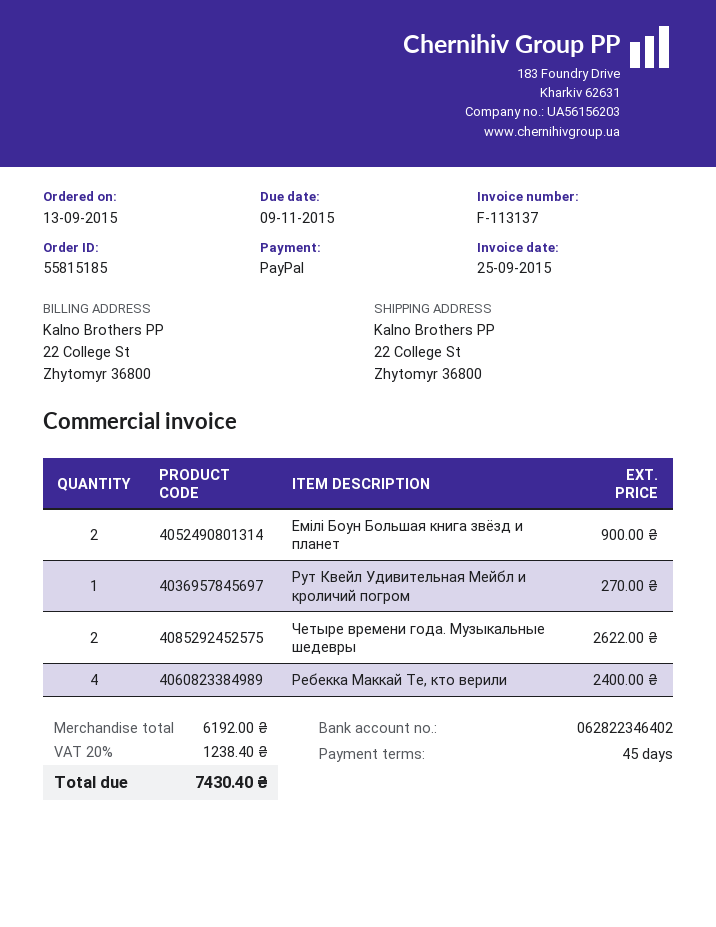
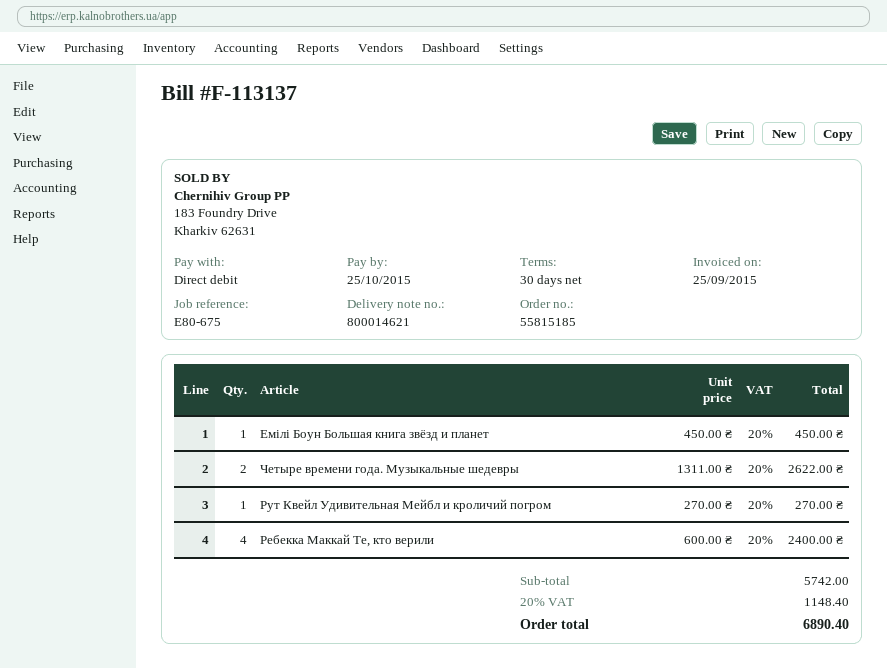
payment terms: 45 days -> 30 days
due date: 2015-11-09 -> 2015-10-25
payment method: PayPal -> direct debit
Емілі Боун Большая книга звёзд и планет: 2 for 900.00 -> 1 for 450.00
subtotal: 6192.00 -> 5742.00
tax: 20% = 1238.40 -> 20% = 1148.40
total: 7430.40 -> 6890.40

